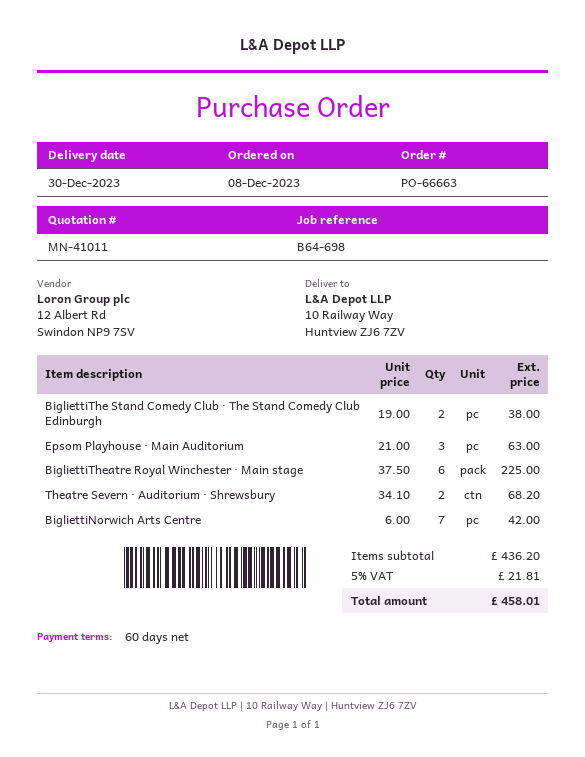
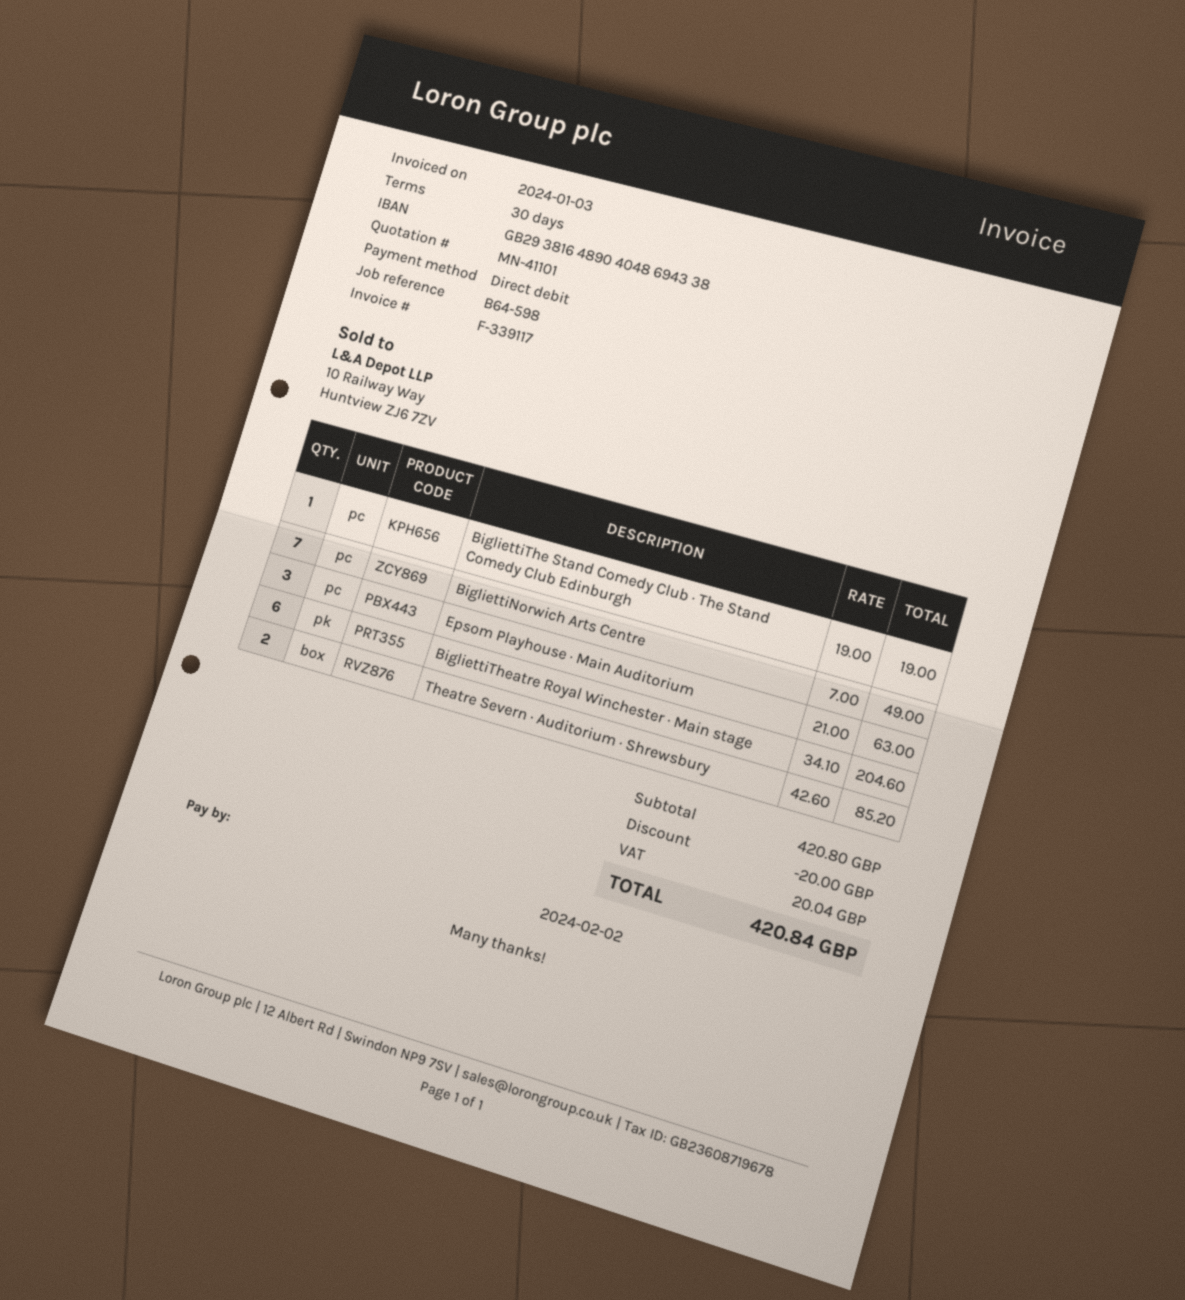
quote number: MN-41011 -> MN-41101
payment terms: 60 days -> 30 days
reference: B64-698 -> B64-598
BigliettiThe Stand Comedy Club · The Stand Comedy Club Edinburgh: 2 x 19.00 = 38.00 -> 1 x 19.00 = 19.00
BigliettiTheatre Royal Winchester · Main stage: 6 x 37.50 = 225.00 -> 6 x 34.10 = 204.60
Theatre Severn · Auditorium · Shrewsbury: 2 x 34.10 = 68.20 -> 2 x 42.60 = 85.20
BigliettiNorwich Arts Centre: 7 x 6.00 = 42.00 -> 7 x 7.00 = 49.00
subtotal: 436.20 -> 420.80
discount: none -> 20.00
tax: 21.81 -> 20.04
total: 458.01 -> 420.84

